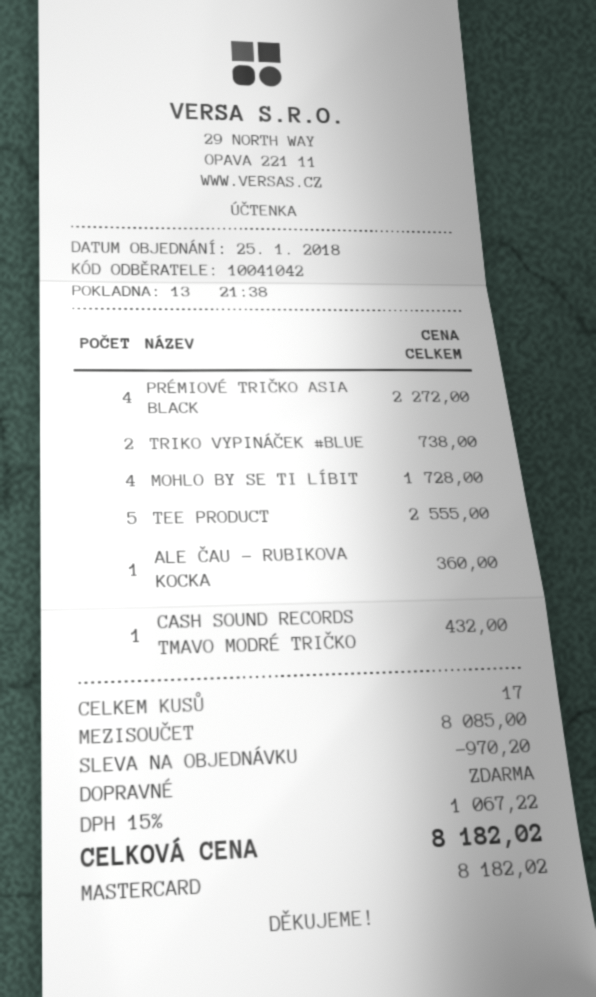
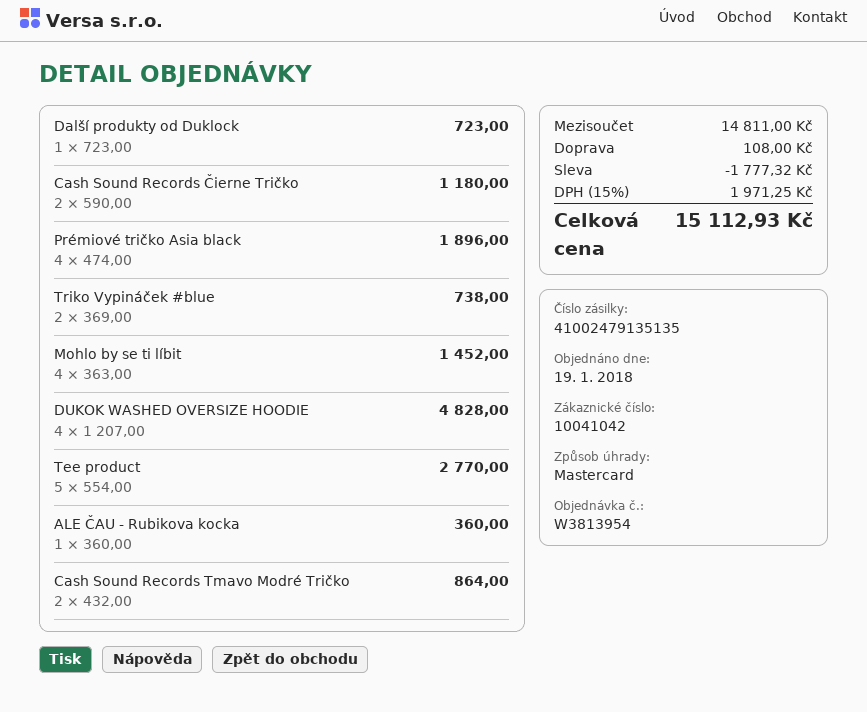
order date: 2018-01-25 -> 2018-01-19
PRÉMIOVÉ TRIČKO ASIA BLACK: 4 for 2272.00 -> 4 for 1896.00
MOHLO BY SE TI LÍBIT: 4 for 1728.00 -> 4 for 1452.00
TEE PRODUCT: 5 for 2555.00 -> 5 for 2770.00
CASH SOUND RECORDS TMAVO MODRÉ TRIČKO: 1 for 432.00 -> 2 for 864.00
Další produkty od Duklock: none -> 1 for 723.00
Cash Sound Records Čierne Tričko: none -> 2 for 1180.00
DUKOK WASHED OVERSIZE HOODIE: none -> 4 for 4828.00
subtotal: 8085.00 -> 14811.00
discount: 970.20 -> 1777.32
shipping: 0.00 -> 108.00
tax: 15% = 1067.22 -> 15% = 1971.25
total: 8182.02 -> 15112.93

